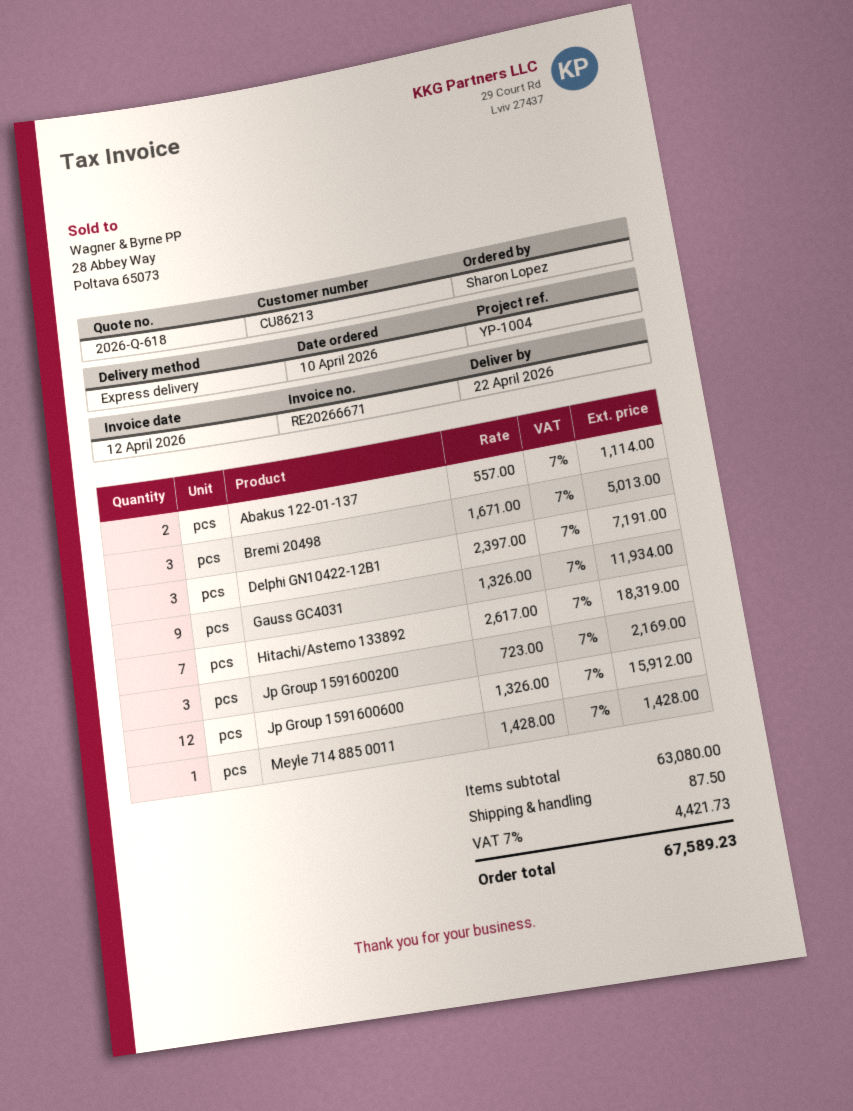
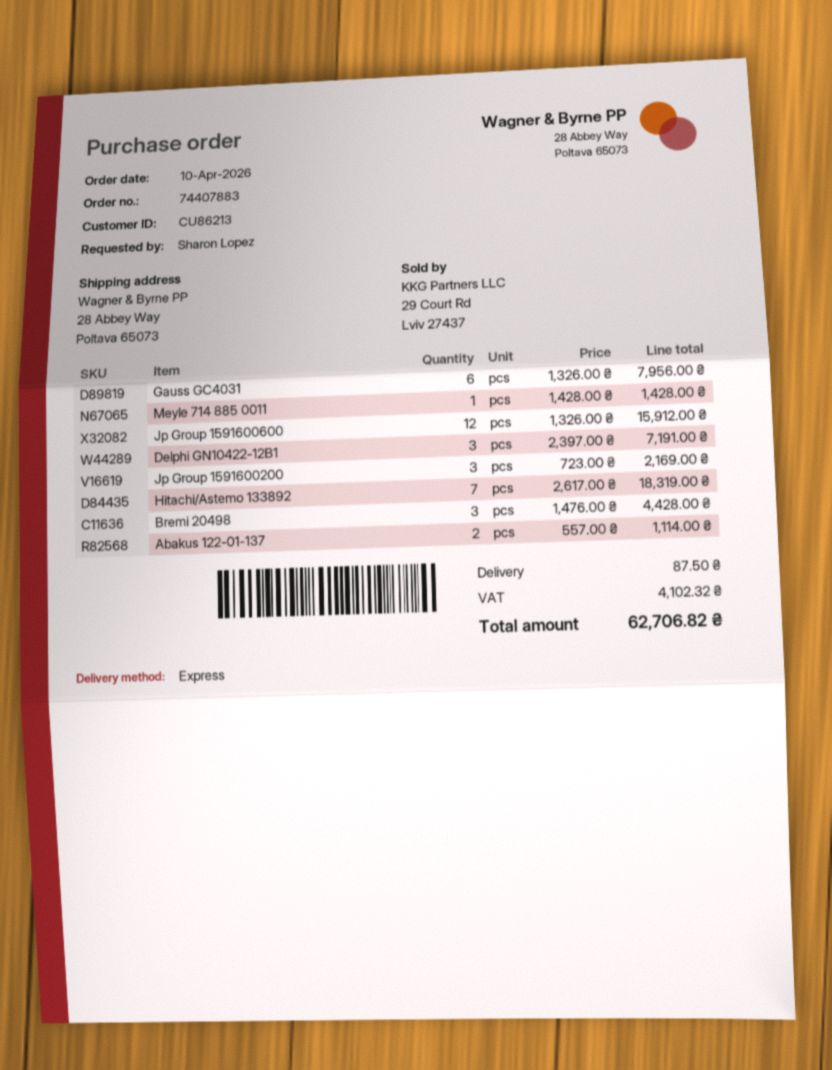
Bremi 20498: 3 x 1671.00 = 5013.00 -> 3 x 1476.00 = 4428.00
Gauss GC4031: 9 x 1326.00 = 11934.00 -> 6 x 1326.00 = 7956.00
tax: 4421.73 -> 4102.32
total: 67589.23 -> 62706.82

